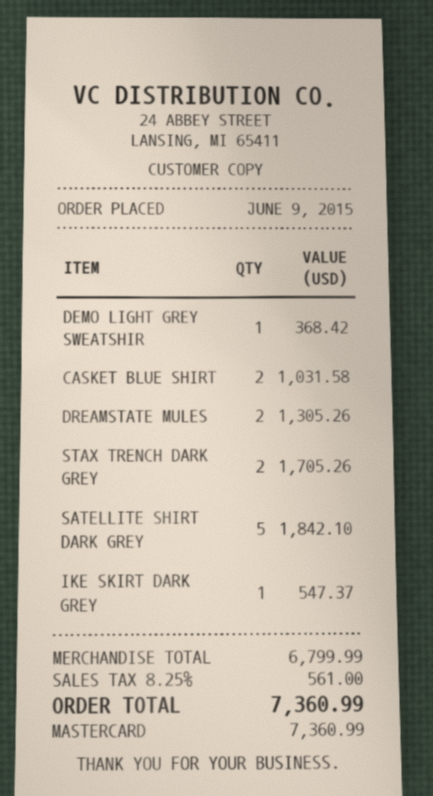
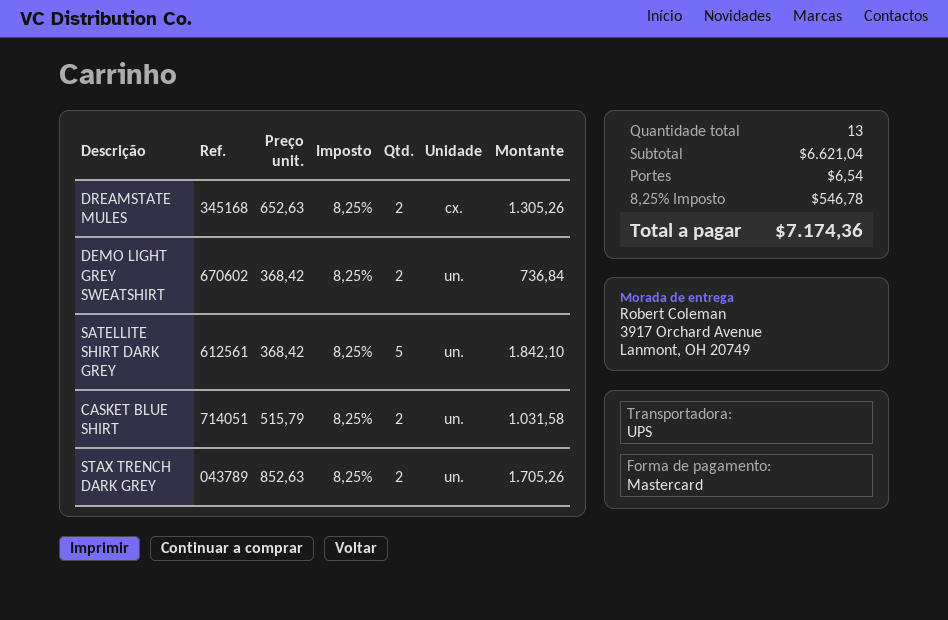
DEMO LIGHT GREY SWEATSHIR: 1 for 368.42 -> 2 for 736.84
IKE SKIRT DARK GREY: 1 for 547.37 -> none
subtotal: 6799.99 -> 6621.04
shipping: none -> 6.54
tax: 8.25% = 561.00 -> 8.25% = 546.78
total: 7360.99 -> 7174.36

